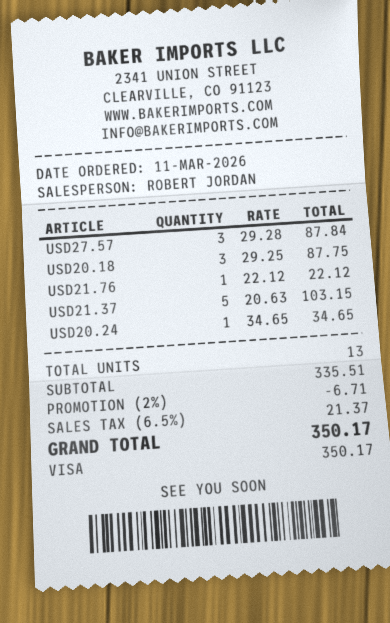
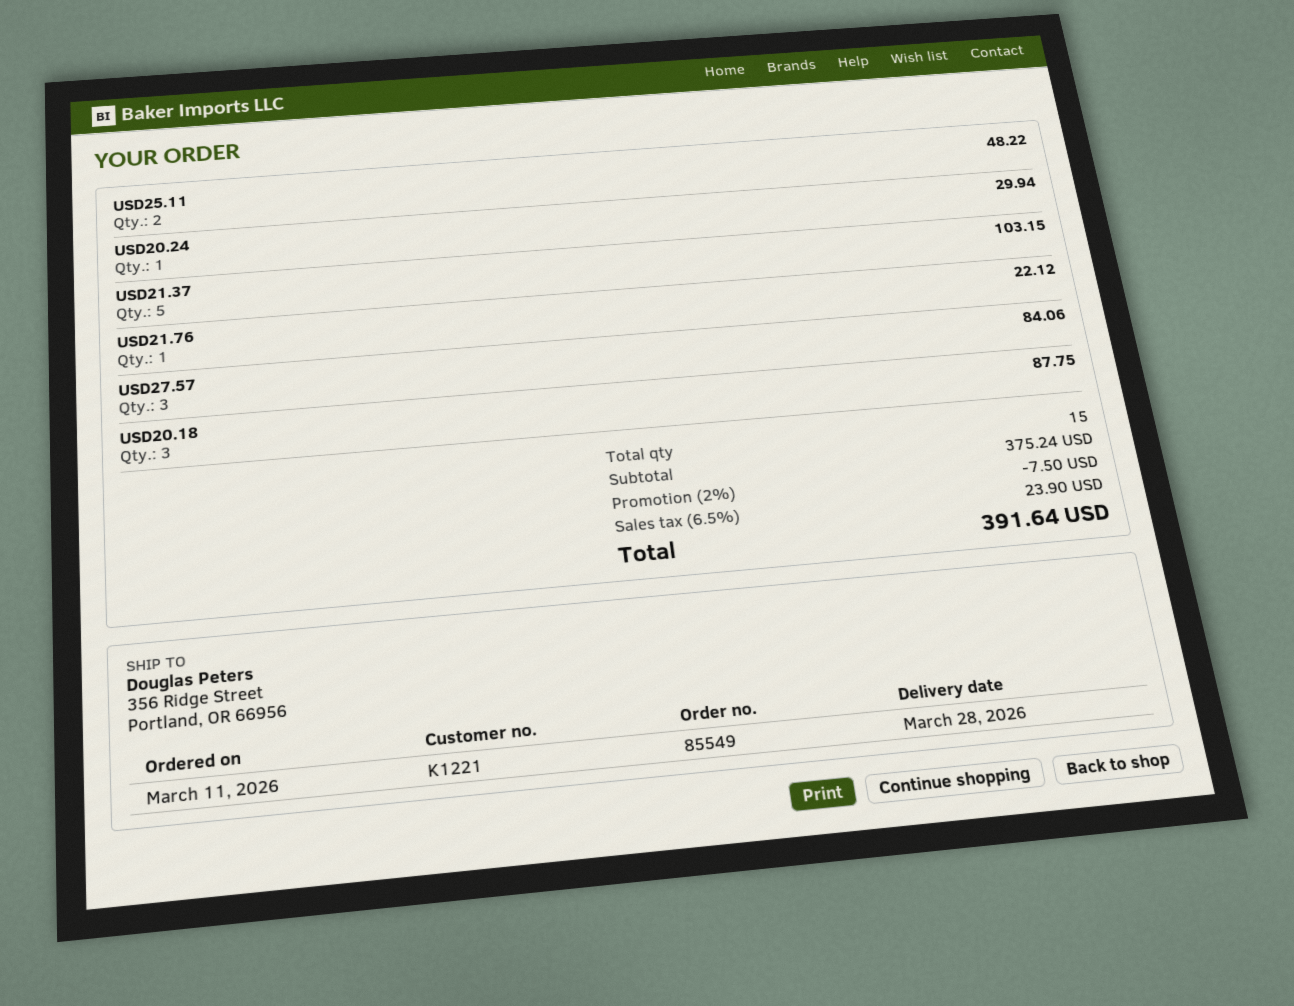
USD27.57: 3 for 87.84 -> 3 for 84.06
USD20.24: 1 for 34.65 -> 1 for 29.94
USD25.11: none -> 2 for 48.22
total quantity: 13 -> 15
subtotal: 335.51 -> 375.24
discount: 2% = 6.71 -> 2% = 7.50
tax: 6.5% = 21.37 -> 6.5% = 23.90
total: 350.17 -> 391.64

